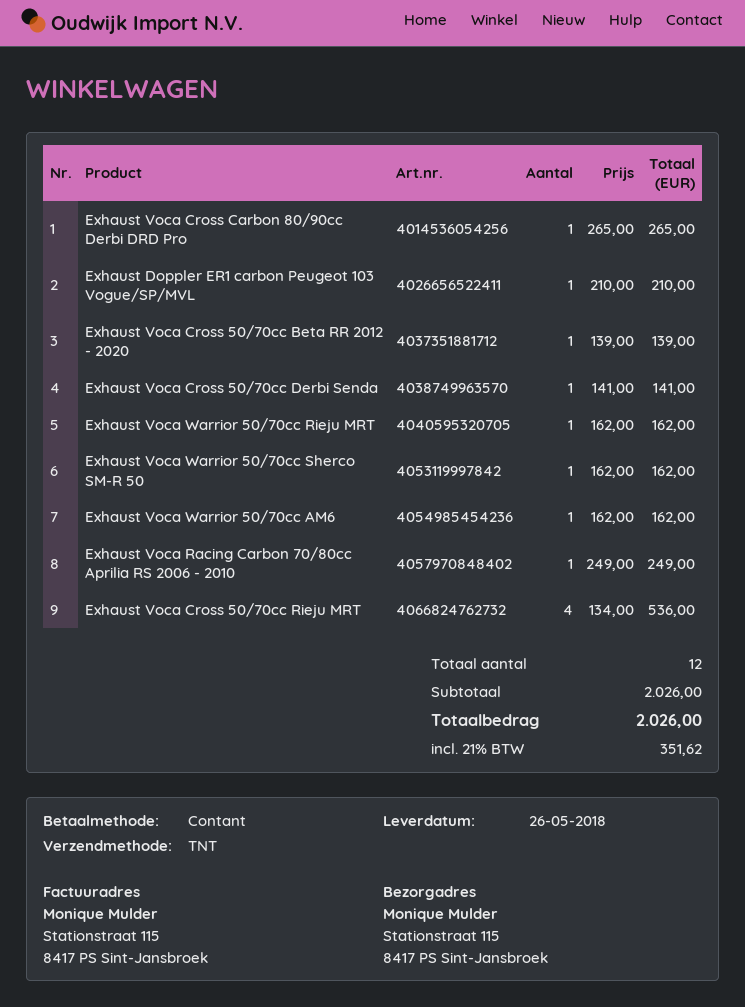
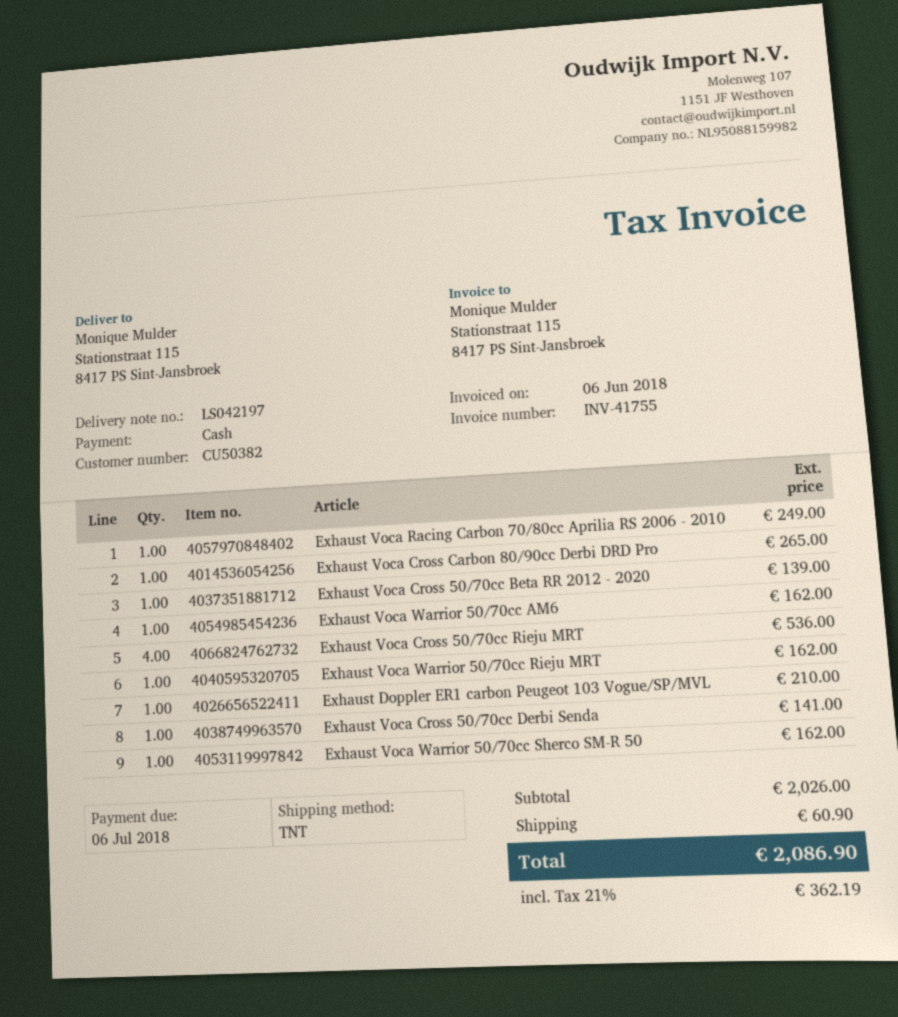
shipping: none -> 60.90
tax: 21% = 351.62 -> 21% = 362.19
total: 2026.00 -> 2086.90

